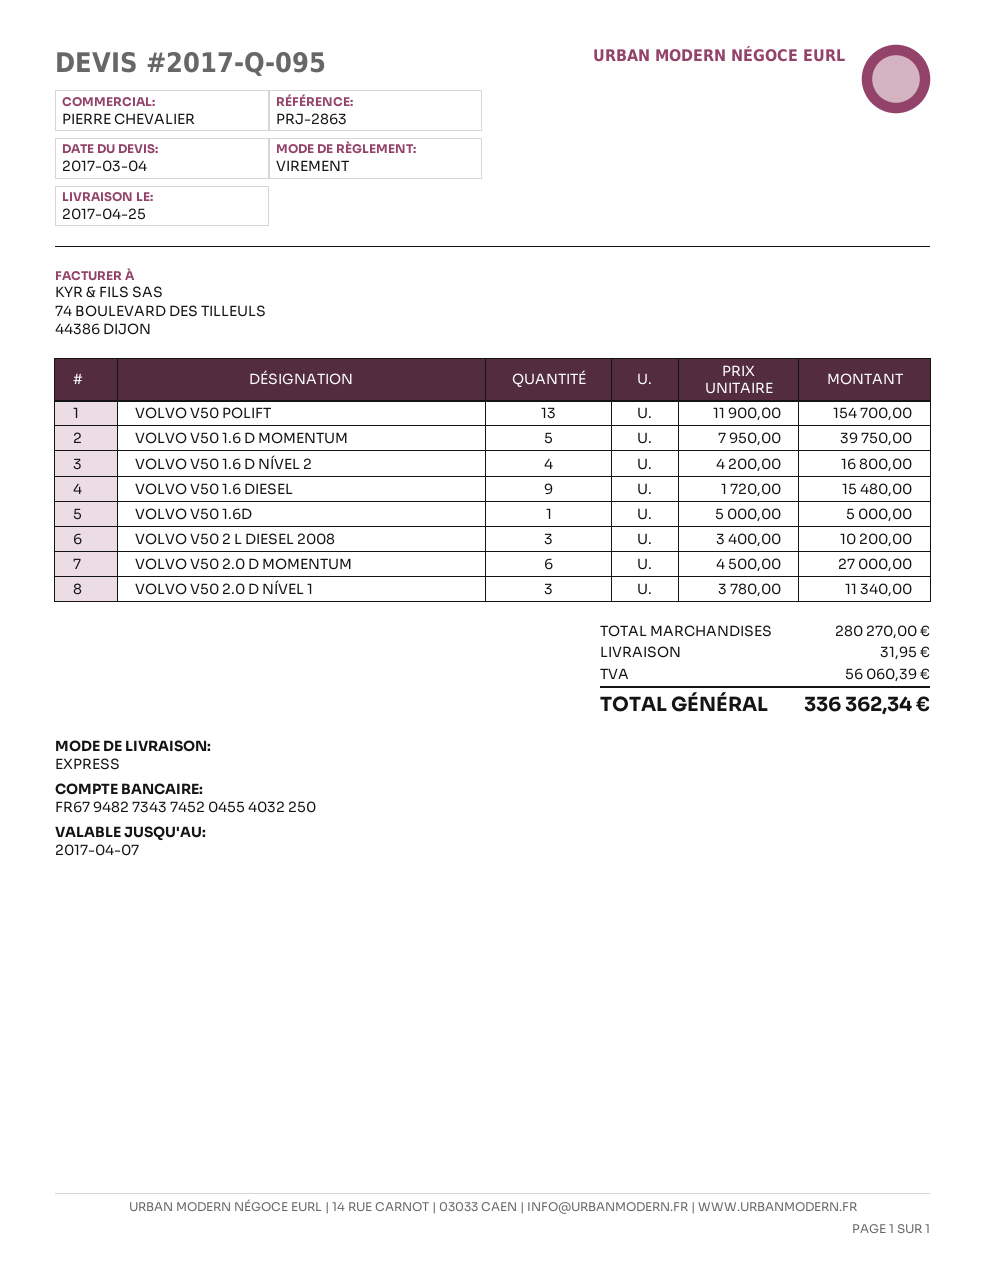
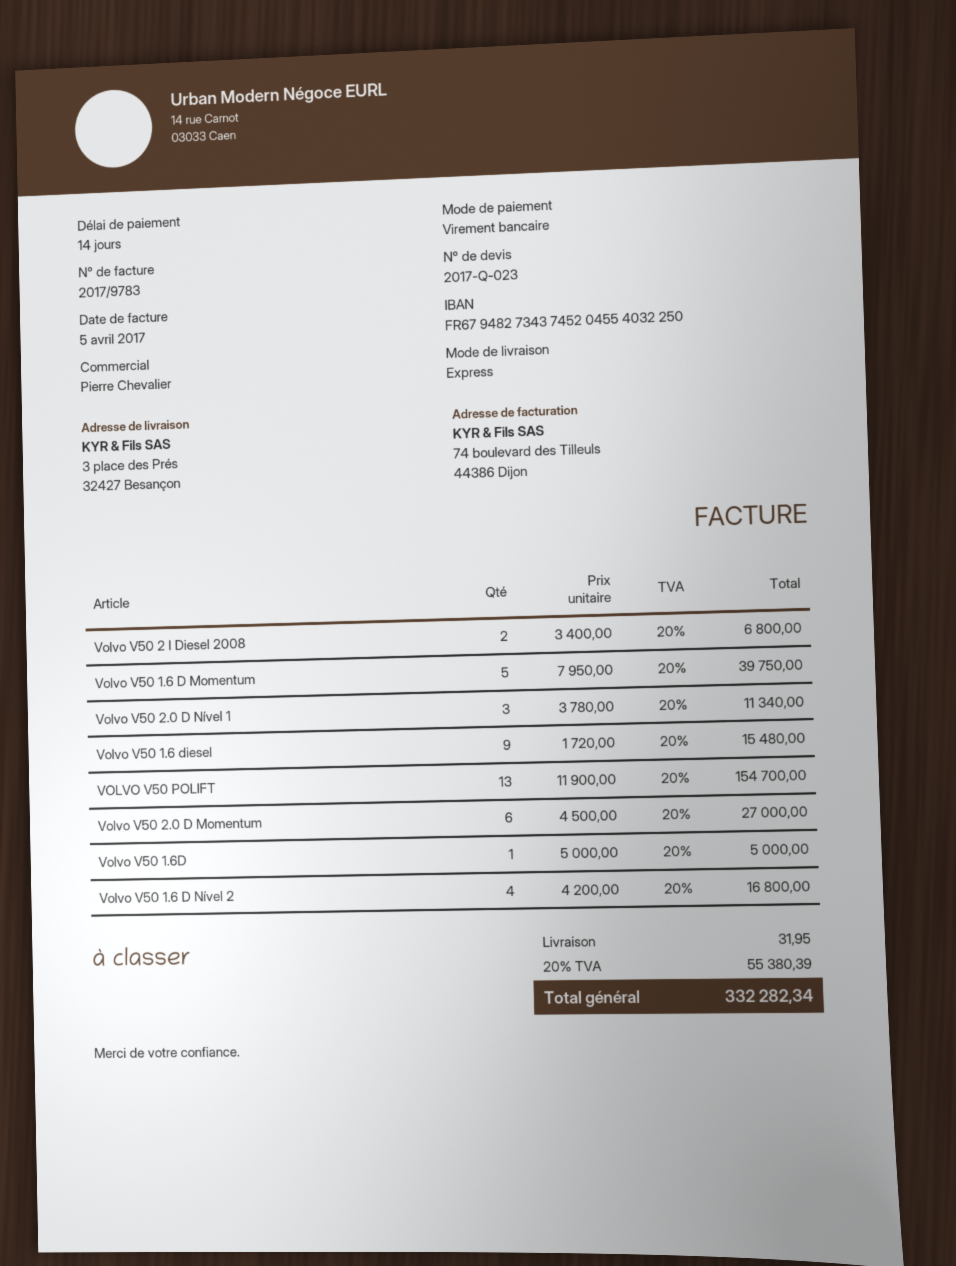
quote number: 2017-Q-095 -> 2017-Q-023
VOLVO V50 2 L DIESEL 2008: 3 x 3400.00 = 10200.00 -> 2 x 3400.00 = 6800.00
tax: 56060.39 -> 55380.39
total: 336362.34 -> 332282.34

